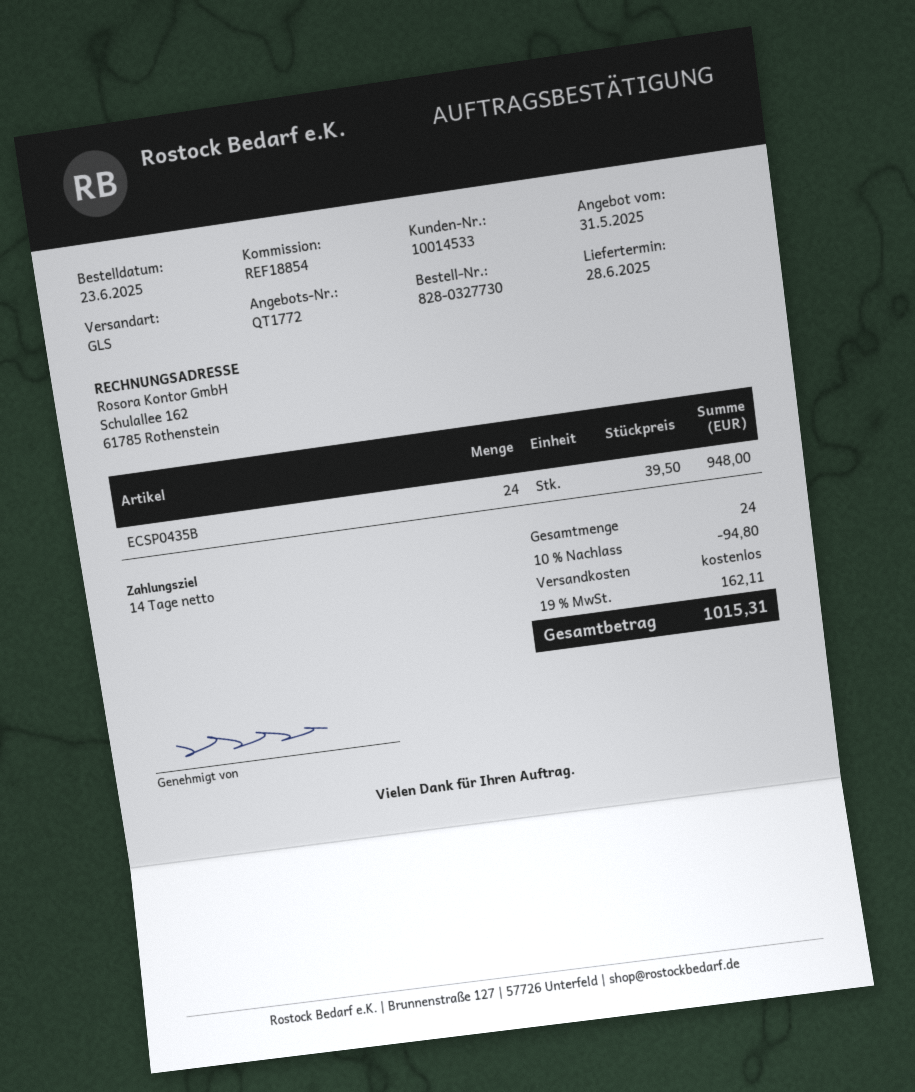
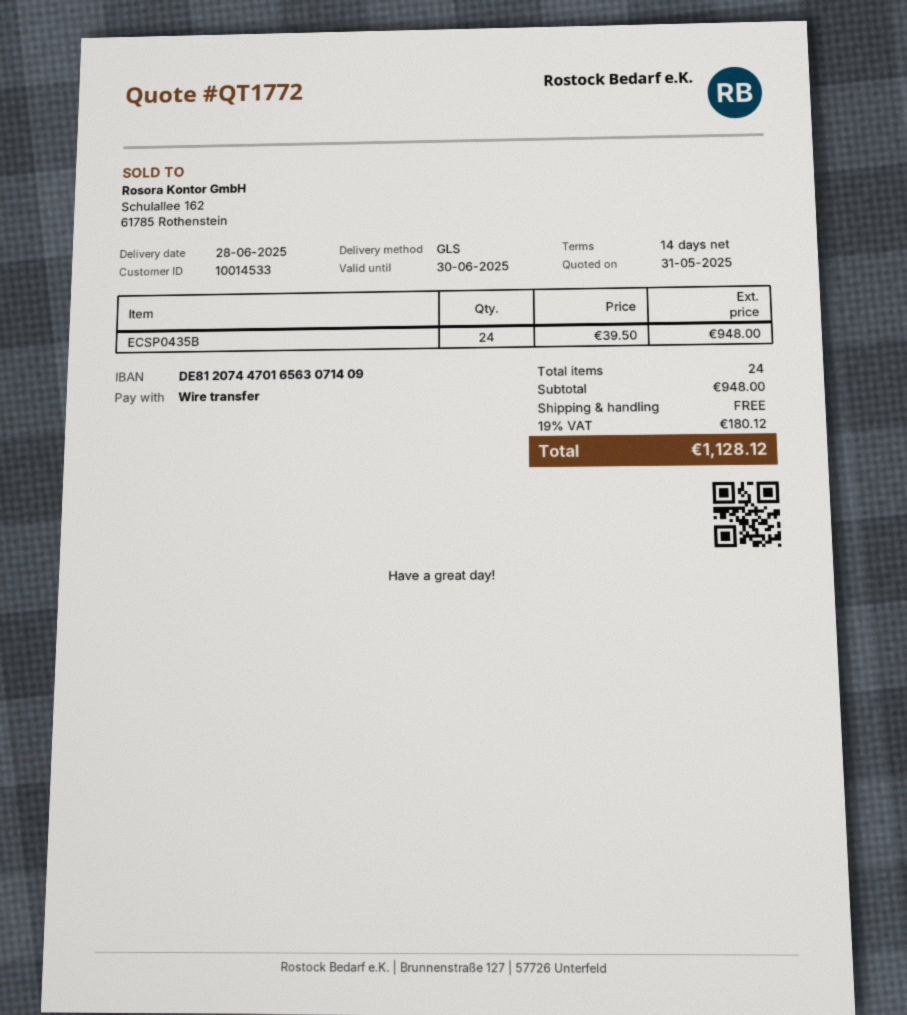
discount: 10% = 94.80 -> none
tax: 19% = 162.11 -> 19% = 180.12
total: 1015.31 -> 1128.12

